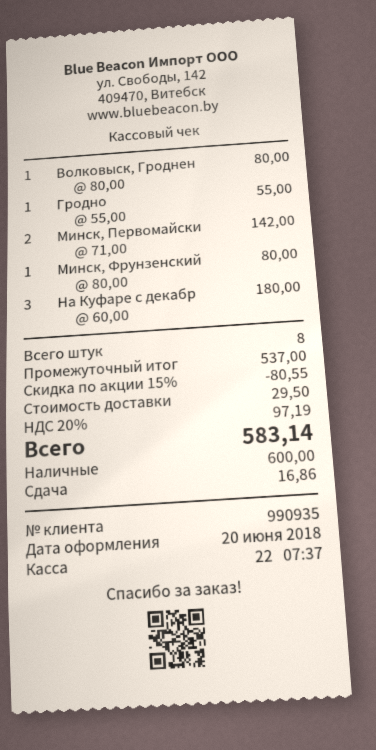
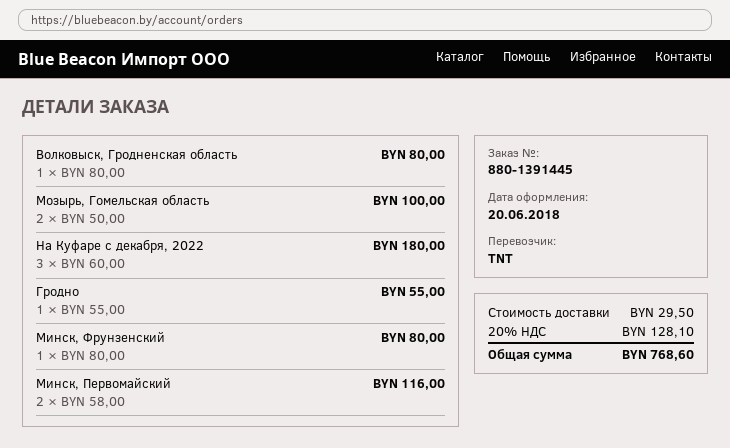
Минск, Первомайски: 2 x 71.00 = 142.00 -> 2 x 58.00 = 116.00
Мозырь, Гомельская область: none -> 2 x 50.00 = 100.00
discount: 15% = 80.55 -> none
tax: 20% = 97.19 -> 20% = 128.10
total: 583.14 -> 768.60

